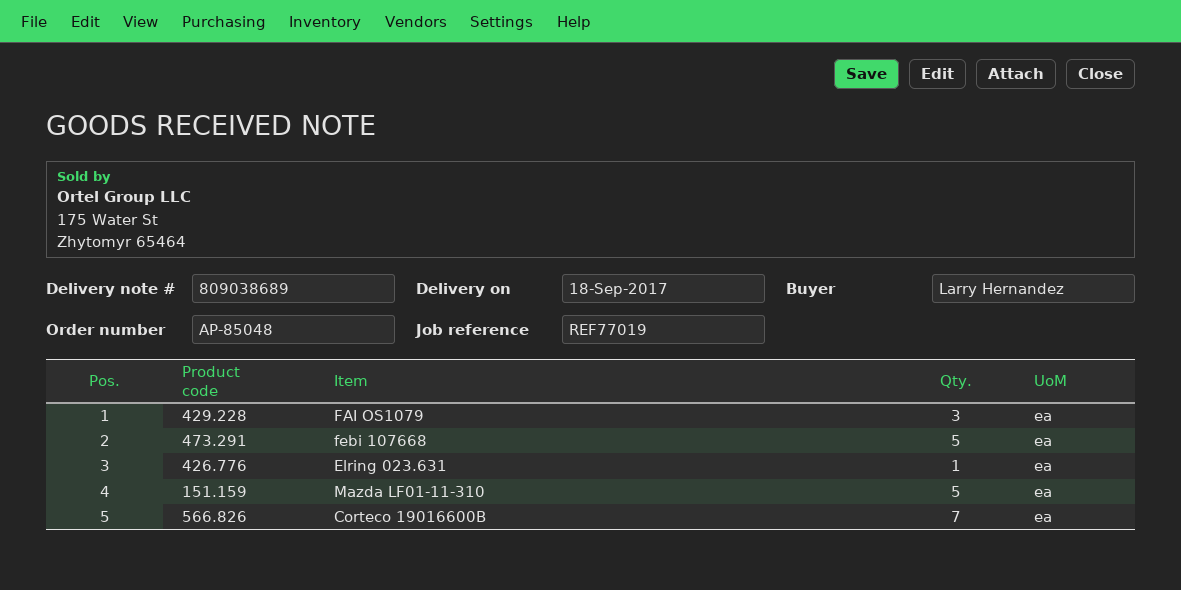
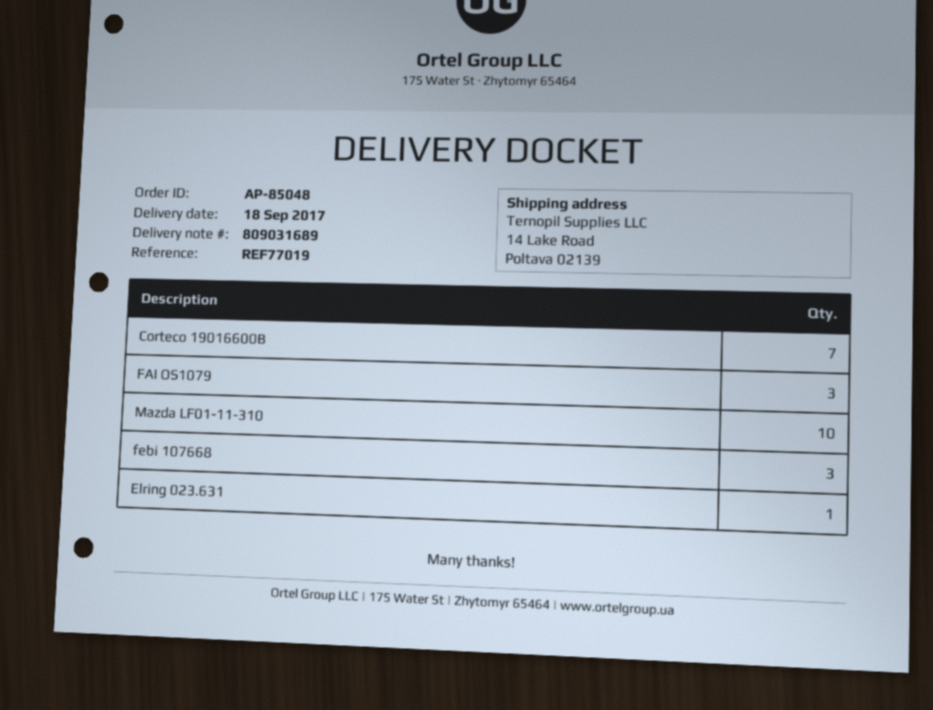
delivery note number: 809038689 -> 809031689
febi 107668: 5 -> 3
Mazda LF01-11-310: 5 -> 10

